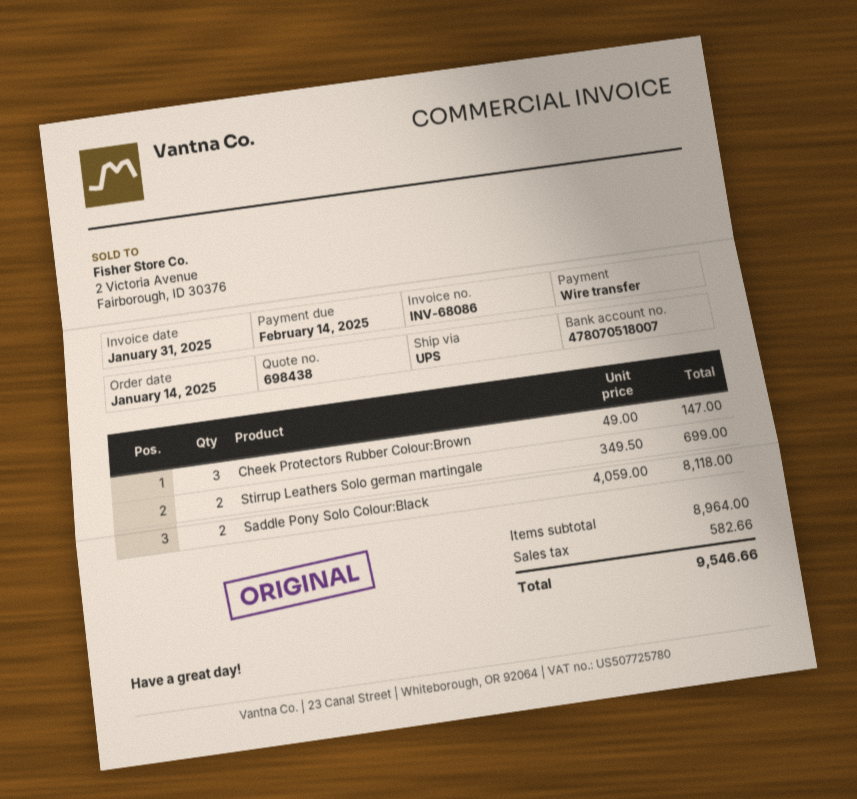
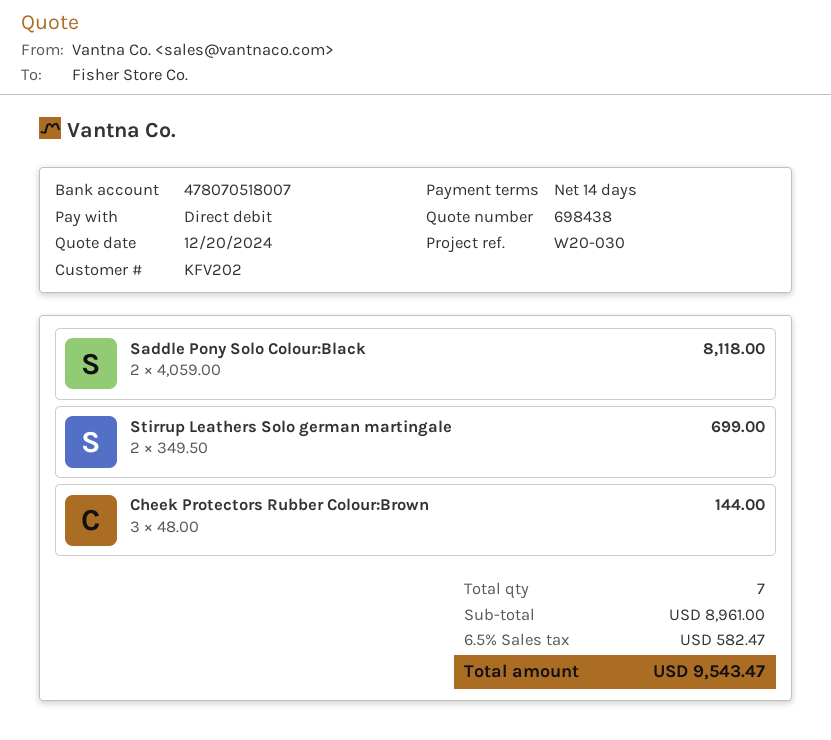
payment method: bank transfer -> direct debit
Cheek Protectors Rubber Colour:Brown: 3 x 49.00 = 147.00 -> 3 x 48.00 = 144.00
subtotal: 8964.00 -> 8961.00
tax: 582.66 -> 582.47
total: 9546.66 -> 9543.47

